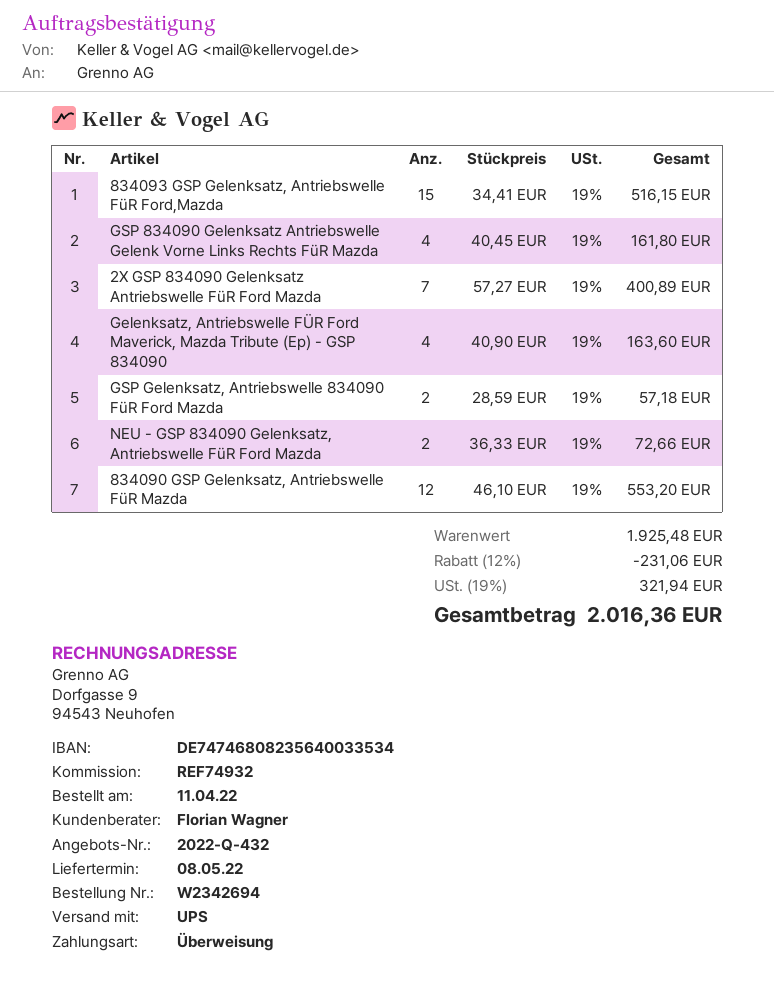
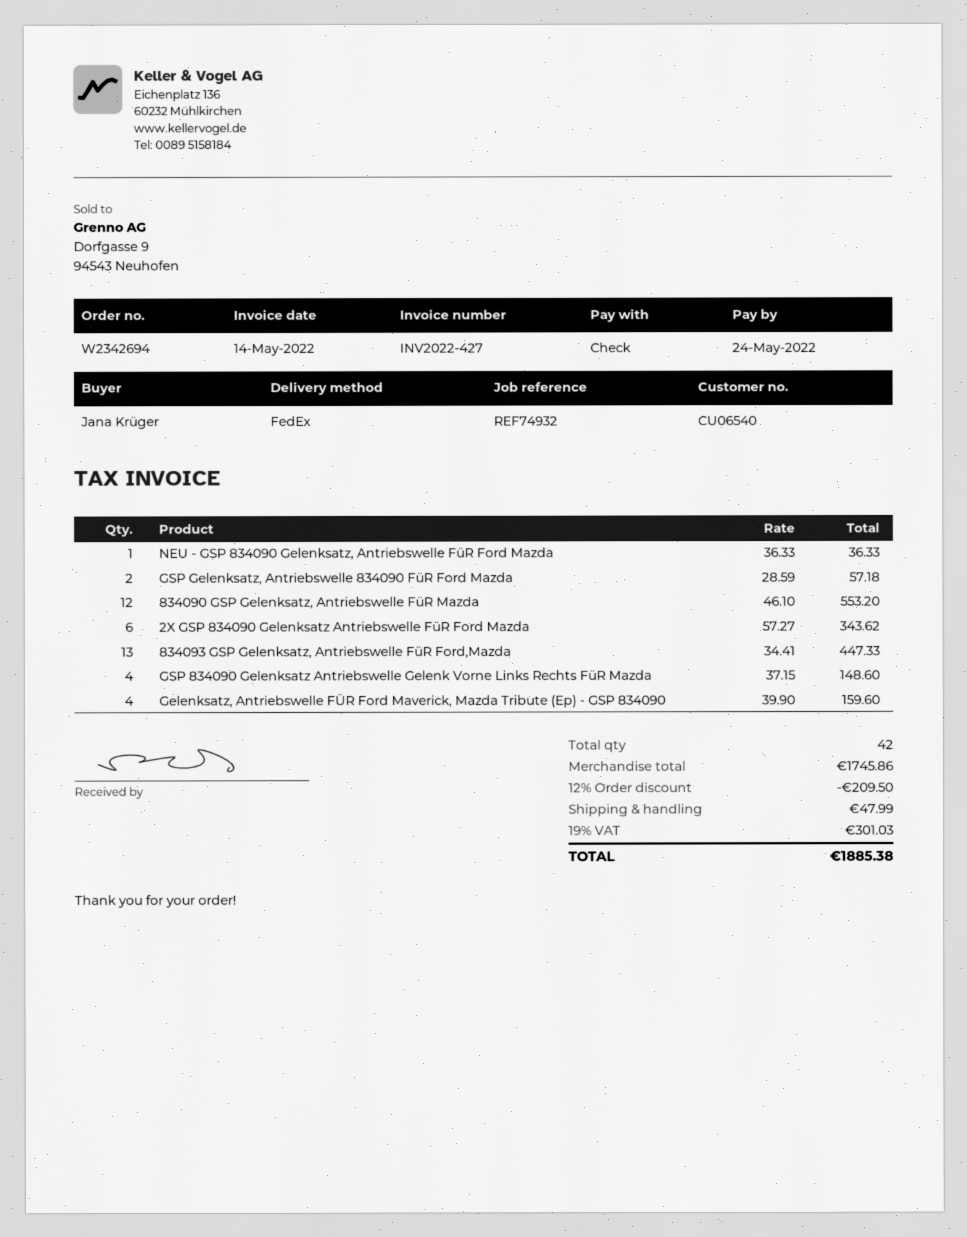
payment method: bank transfer -> cheque
shipping method: UPS -> FedEx
834093 GSP Gelenksatz, Antriebswelle FüR Ford,Mazda: 15 x 34.41 = 516.15 -> 13 x 34.41 = 447.33
GSP 834090 Gelenksatz Antriebswelle Gelenk Vorne Links Rechts FüR Mazda: 4 x 40.45 = 161.80 -> 4 x 37.15 = 148.60
2X GSP 834090 Gelenksatz Antriebswelle FüR Ford Mazda: 7 x 57.27 = 400.89 -> 6 x 57.27 = 343.62
Gelenksatz, Antriebswelle FÜR Ford Maverick, Mazda Tribute (Ep) - GSP 834090: 4 x 40.90 = 163.60 -> 4 x 39.90 = 159.60
NEU - GSP 834090 Gelenksatz, Antriebswelle FüR Ford Mazda: 2 x 36.33 = 72.66 -> 1 x 36.33 = 36.33
subtotal: 1925.48 -> 1745.86
discount: 12% = 231.06 -> 12% = 209.50
shipping: none -> 47.99
tax: 19% = 321.94 -> 19% = 301.03
total: 2016.36 -> 1885.38

